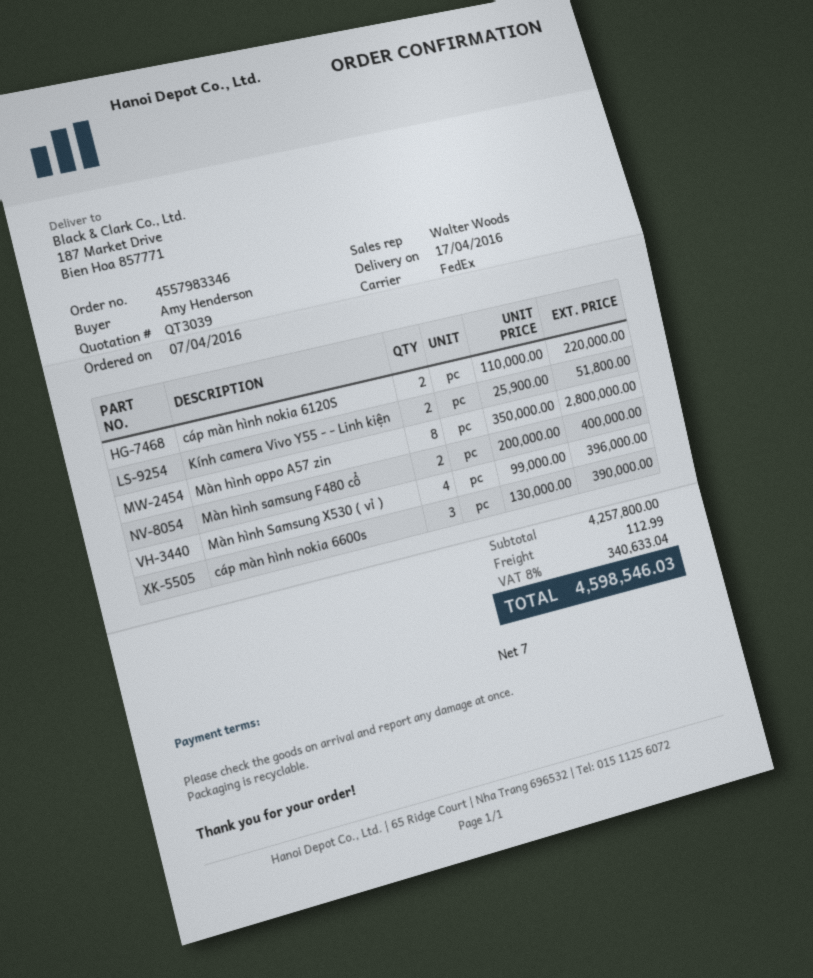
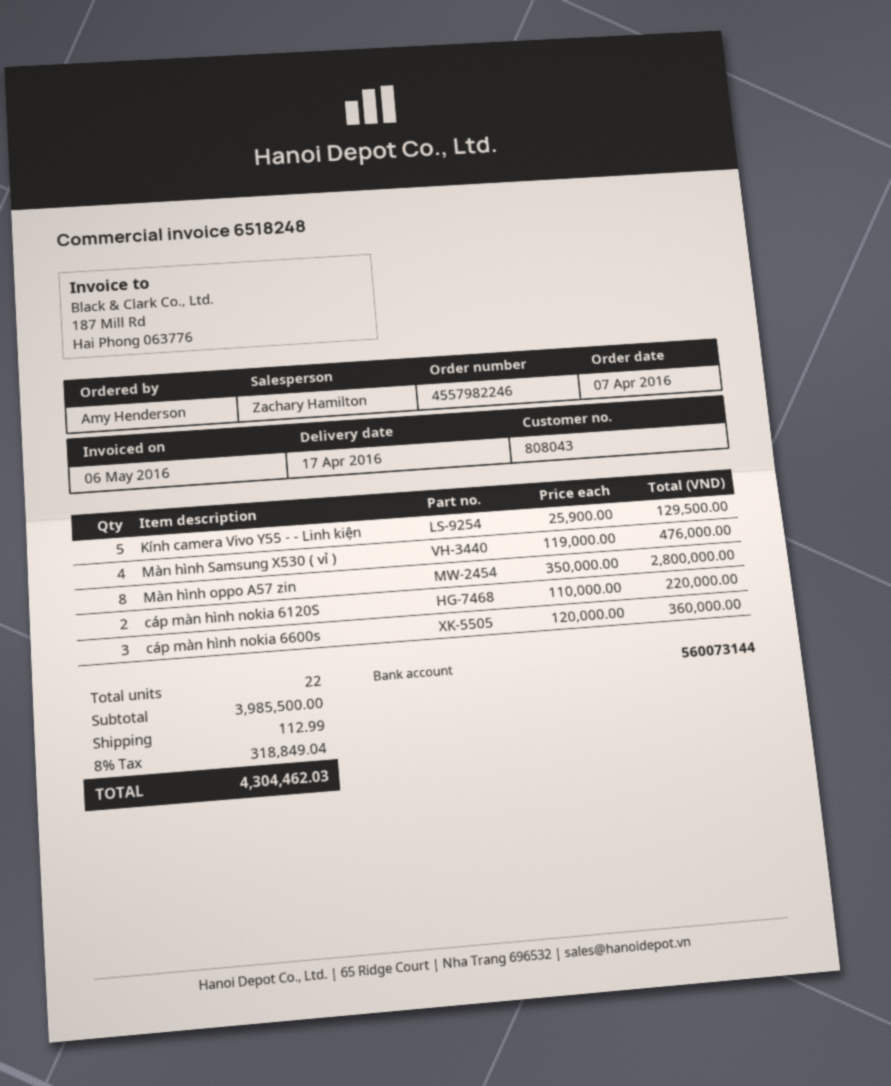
order number: 4557983346 -> 4557982246
sales rep: Walter Woods -> Zachary Hamilton
Kính camera Vivo Y55 - - Linh kiện: 2 x 25900.00 = 51800.00 -> 5 x 25900.00 = 129500.00
Màn hình samsung F480 cổ: 2 x 200000.00 = 400000.00 -> none
Màn hình Samsung X530 ( vỉ ): 4 x 99000.00 = 396000.00 -> 4 x 119000.00 = 476000.00
cáp màn hình nokia 6600s: 3 x 130000.00 = 390000.00 -> 3 x 120000.00 = 360000.00
subtotal: 4257800.00 -> 3985500.00
tax: 8% = 340633.04 -> 8% = 318849.04
total: 4598546.03 -> 4304462.03

